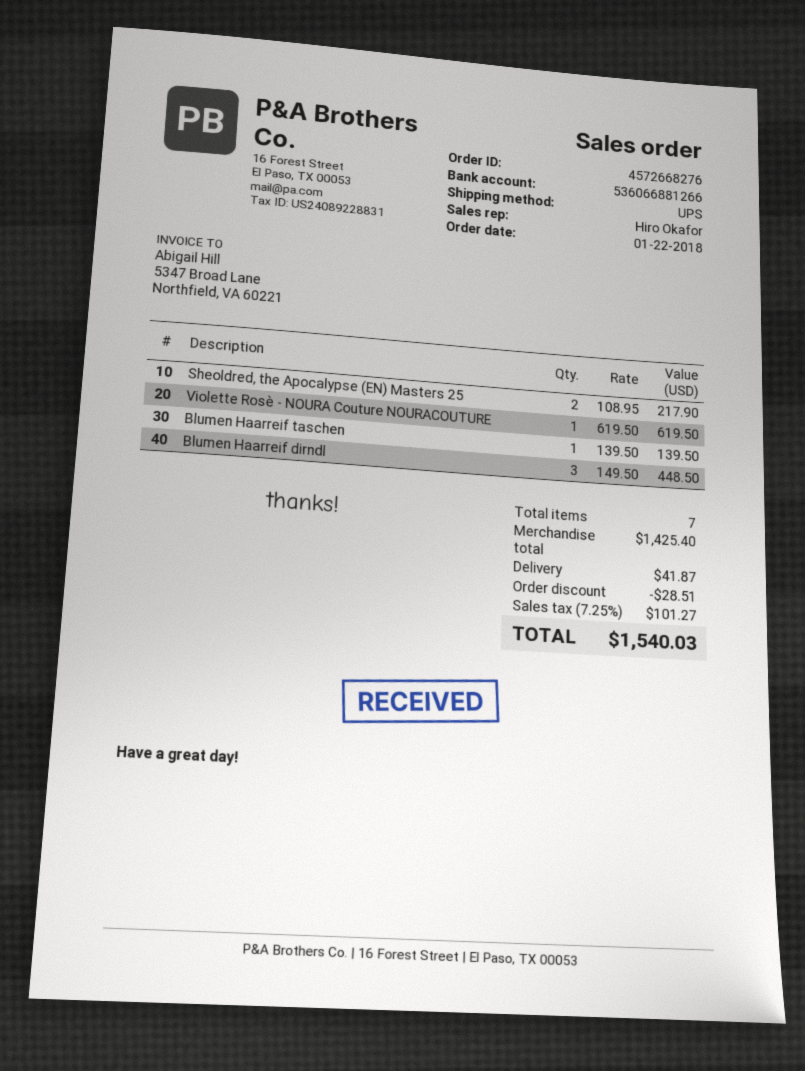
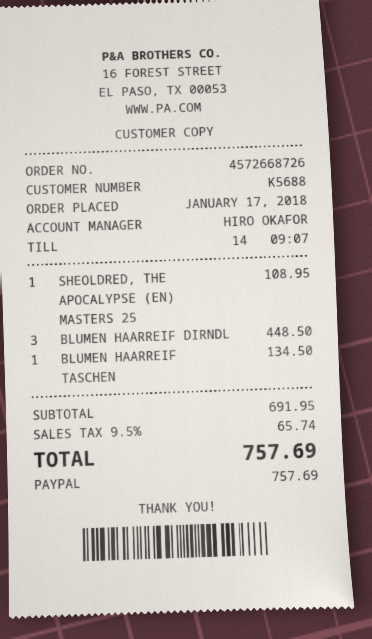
order number: 4572668276 -> 4572668726
order date: 2018-01-22 -> 2018-01-17
Sheoldred, the Apocalypse (EN) Masters 25: 2 for 217.90 -> 1 for 108.95
Violette Rosè - NOURA Couture NOURACOUTURE: 1 for 619.50 -> none
Blumen Haarreif taschen: 1 for 139.50 -> 1 for 134.50
subtotal: 1425.40 -> 691.95
discount: 28.51 -> none
shipping: 41.87 -> none
tax: 7.25% = 101.27 -> 9.5% = 65.74
total: 1540.03 -> 757.69

